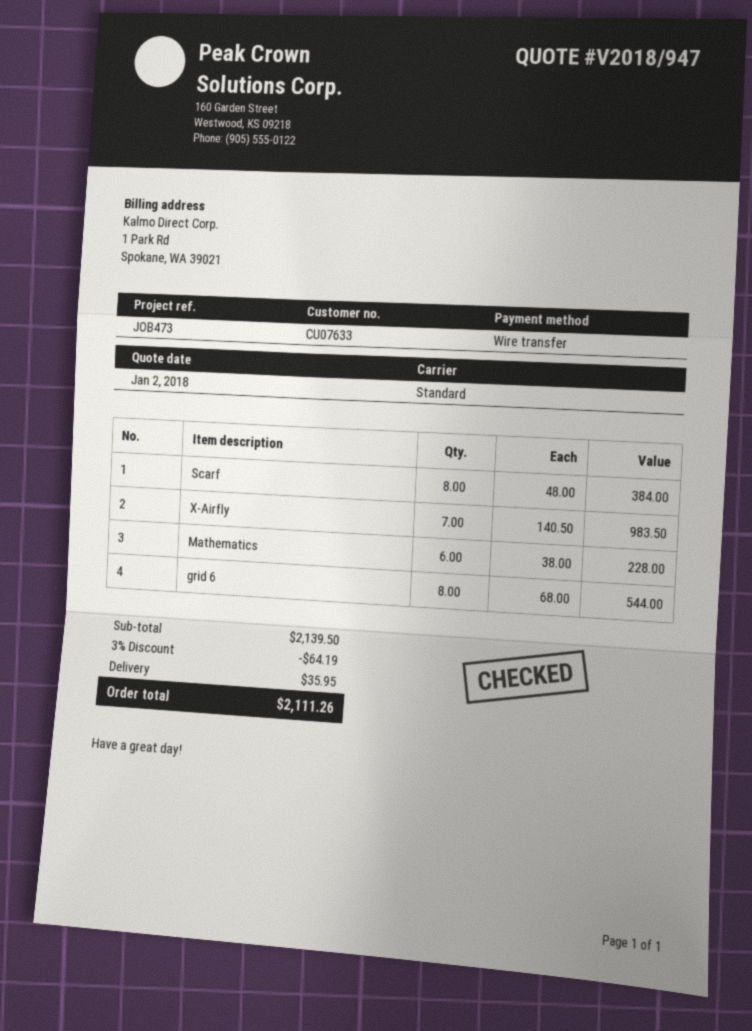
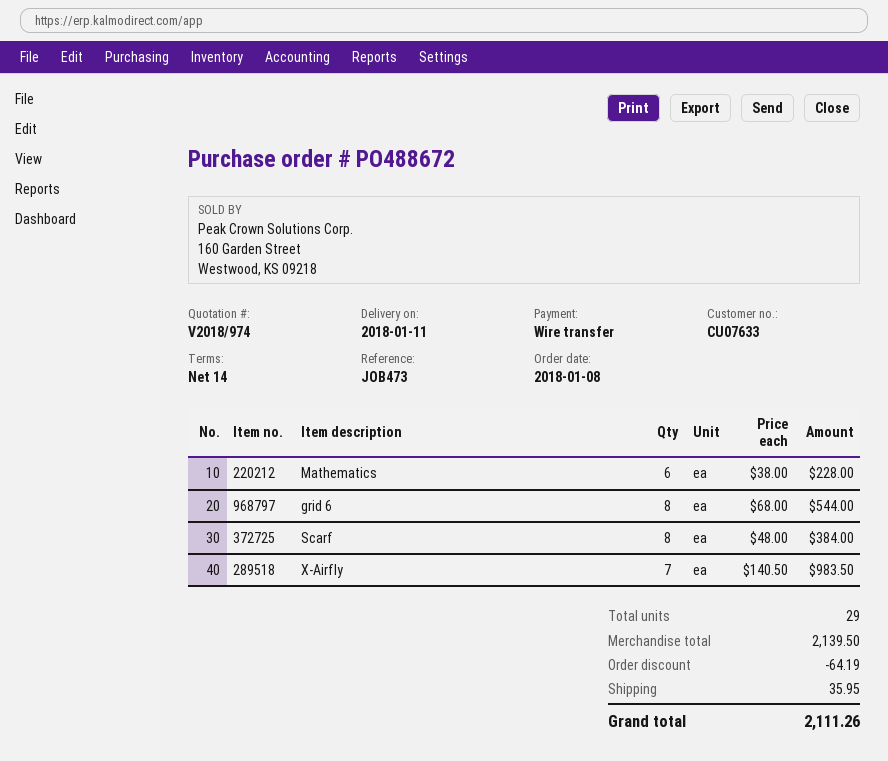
quote number: V2018/947 -> V2018/974

